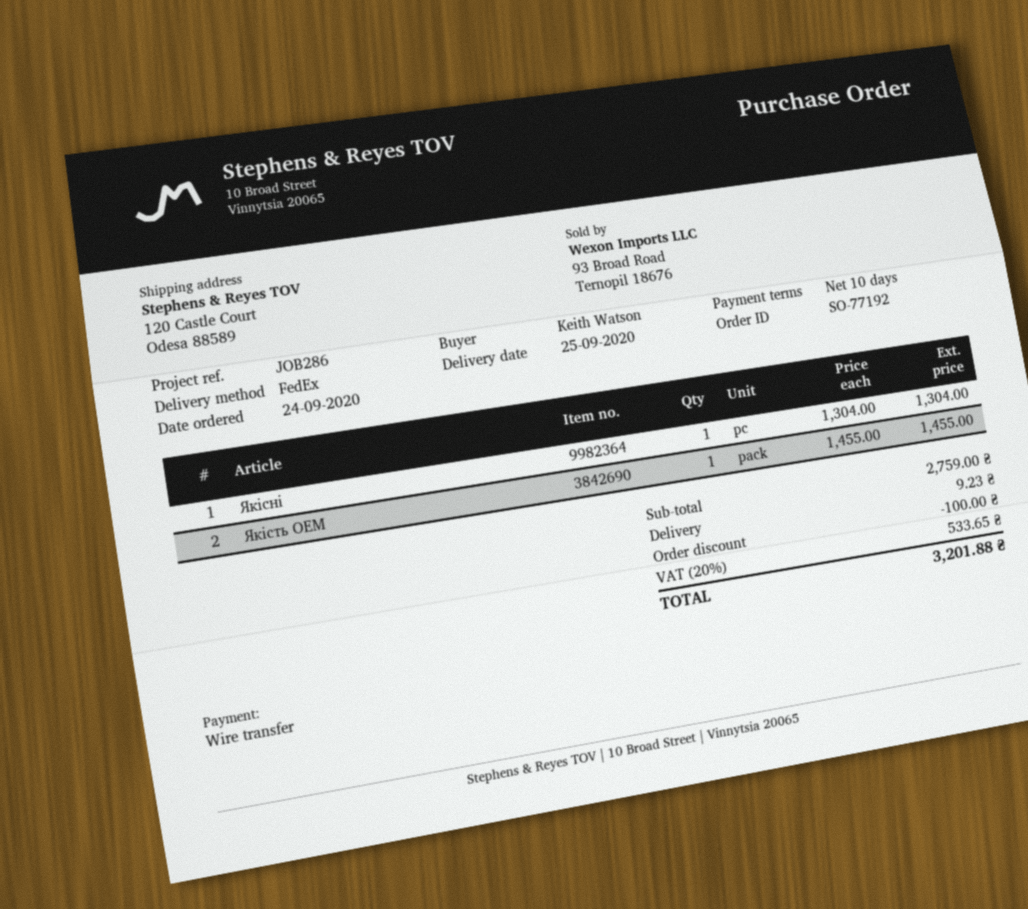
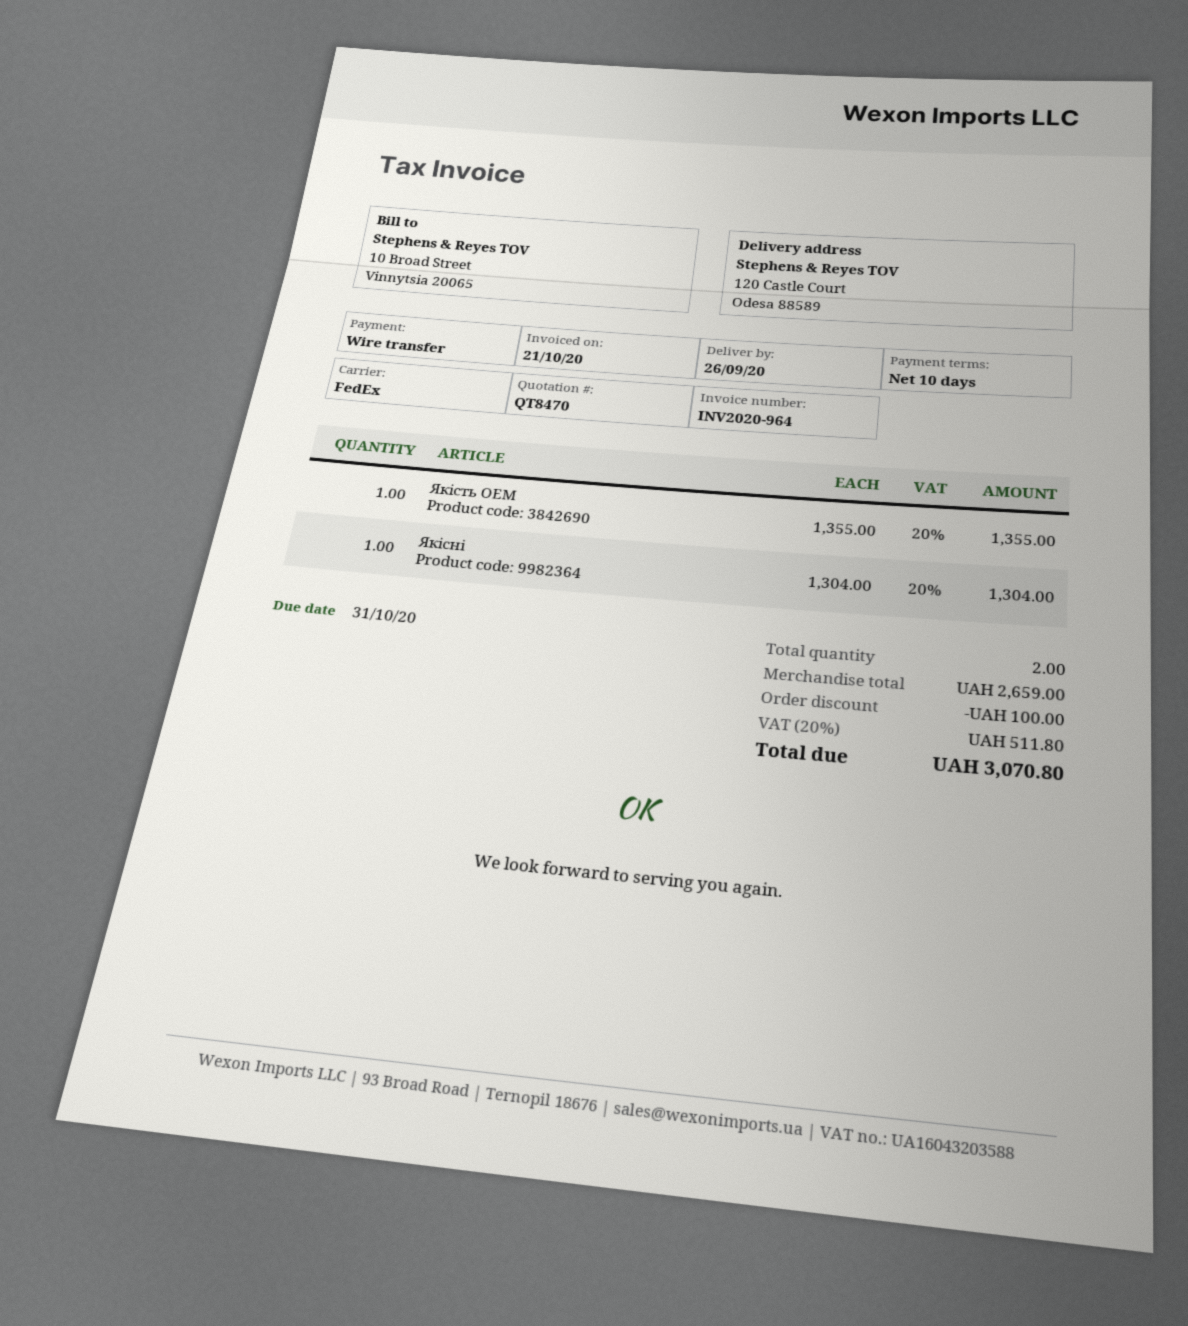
delivery date: 2020-09-25 -> 2020-09-26
Якість OEM: 1 x 1455.00 = 1455.00 -> 1 x 1355.00 = 1355.00
subtotal: 2759.00 -> 2659.00
shipping: 9.23 -> none
tax: 20% = 533.65 -> 20% = 511.80
total: 3201.88 -> 3070.80

